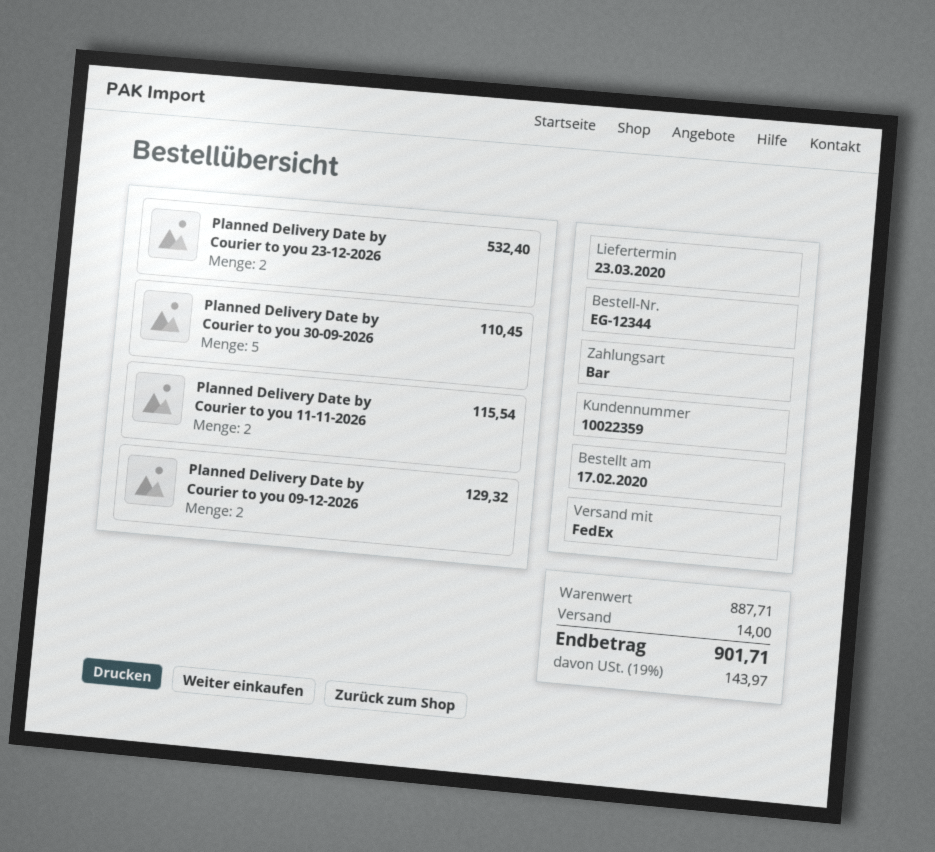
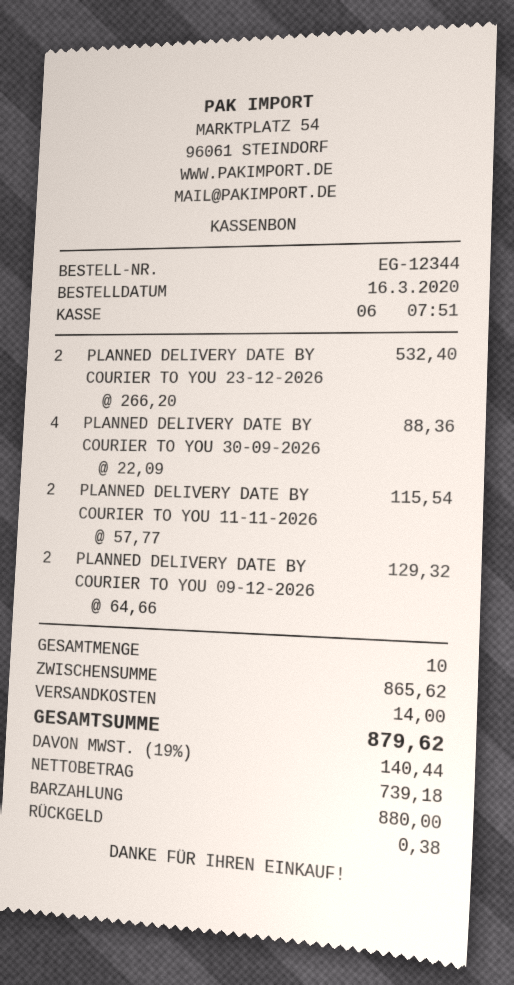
order date: 2020-02-17 -> 2020-03-16
Planned Delivery Date by Courier to you 30-09-2026: 5 for 110.45 -> 4 for 88.36
subtotal: 887.71 -> 865.62
tax: 19% = 143.97 -> 19% = 140.44
total: 901.71 -> 879.62

